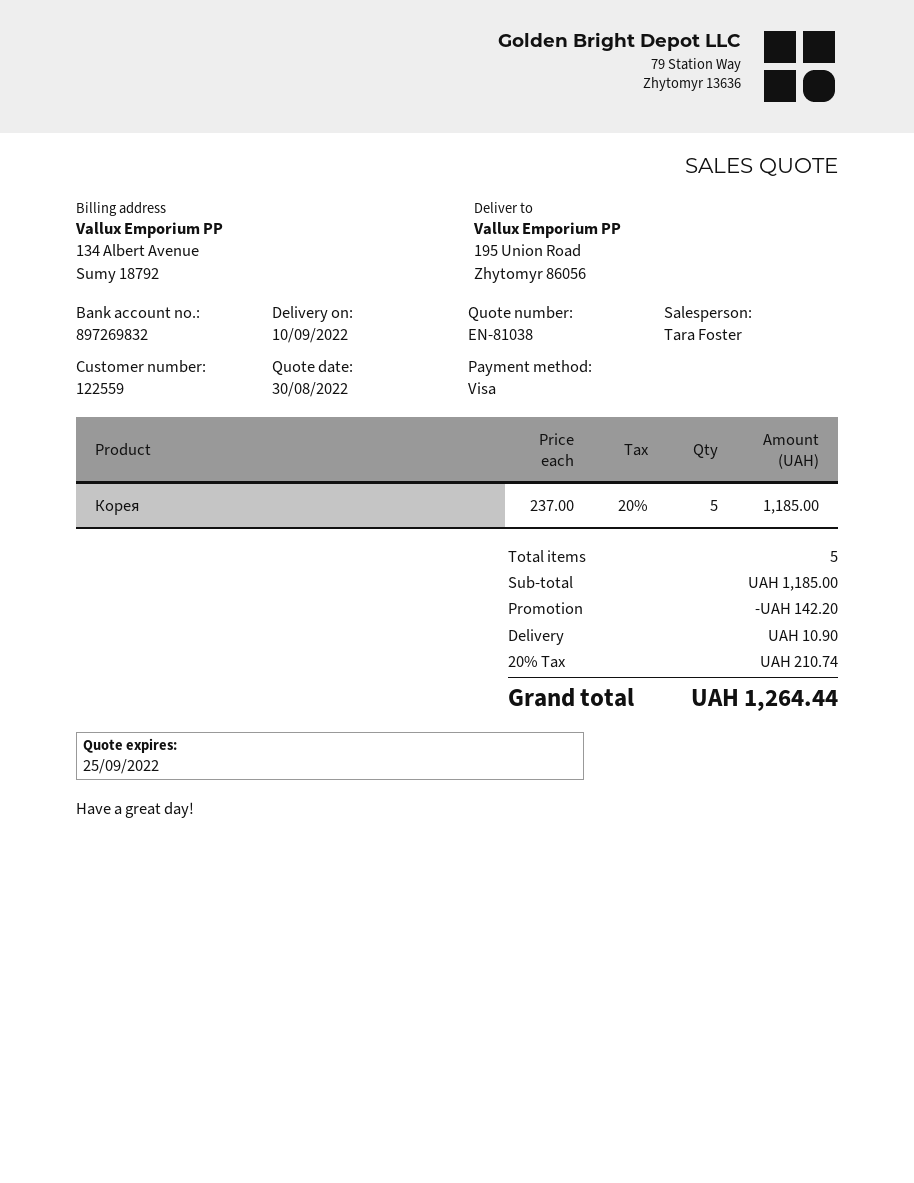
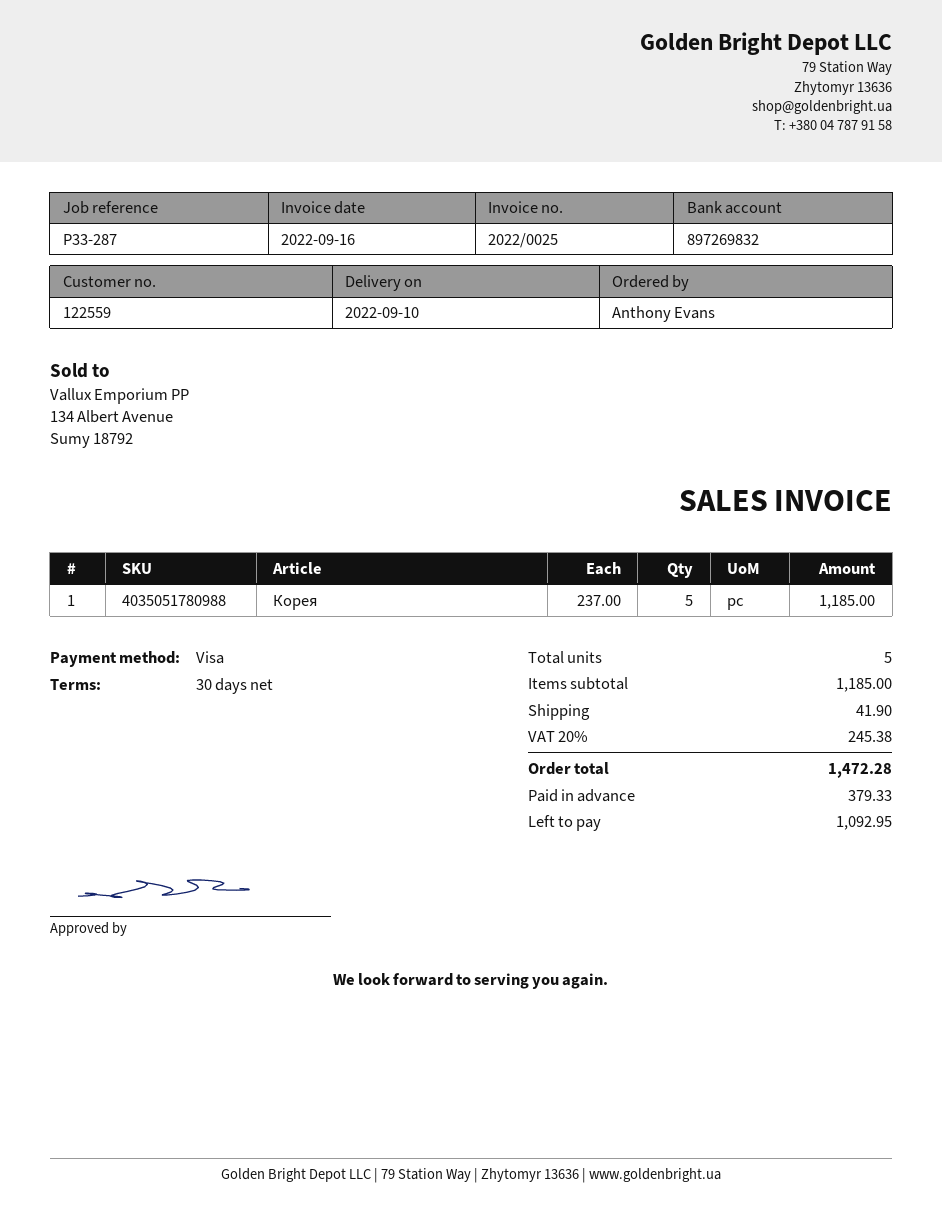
discount: 142.20 -> none
shipping: 10.90 -> 41.90
tax: 20% = 210.74 -> 20% = 245.38
total: 1264.44 -> 1472.28

